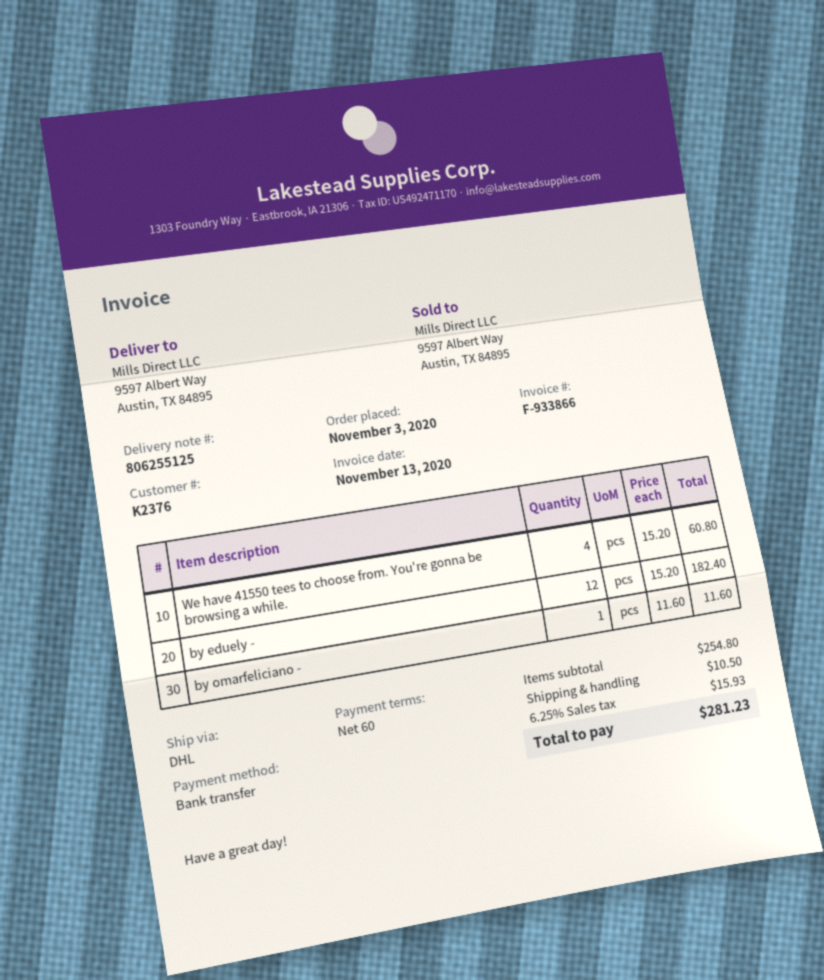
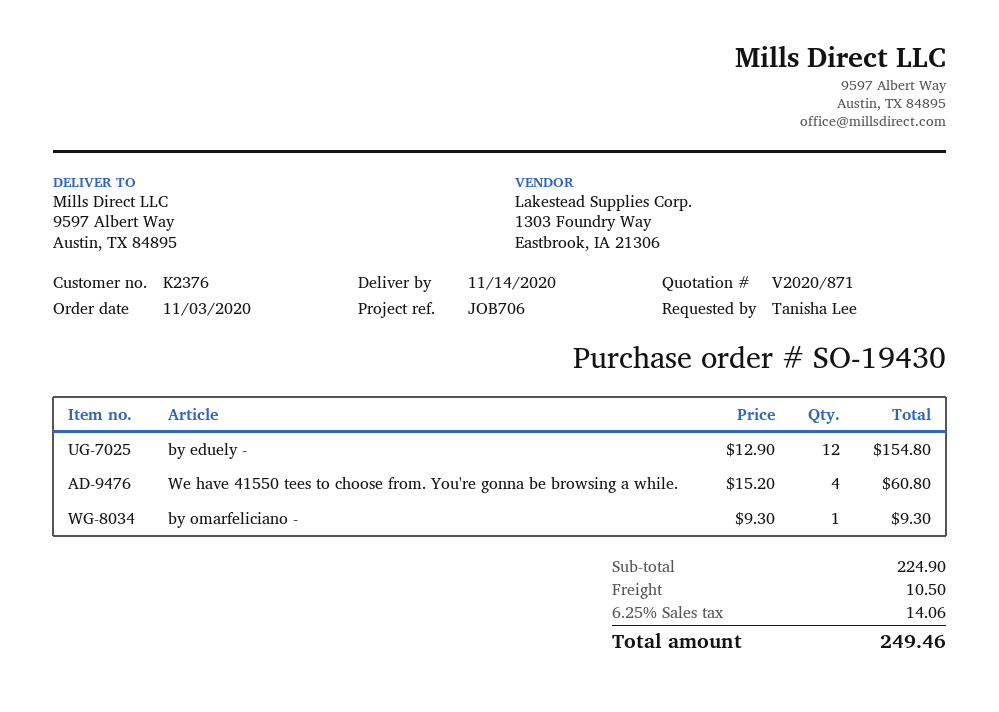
by eduely -: 12 x 15.20 = 182.40 -> 12 x 12.90 = 154.80
by omarfeliciano -: 1 x 11.60 = 11.60 -> 1 x 9.30 = 9.30
subtotal: 254.80 -> 224.90
tax: 6.25% = 15.93 -> 6.25% = 14.06
total: 281.23 -> 249.46

